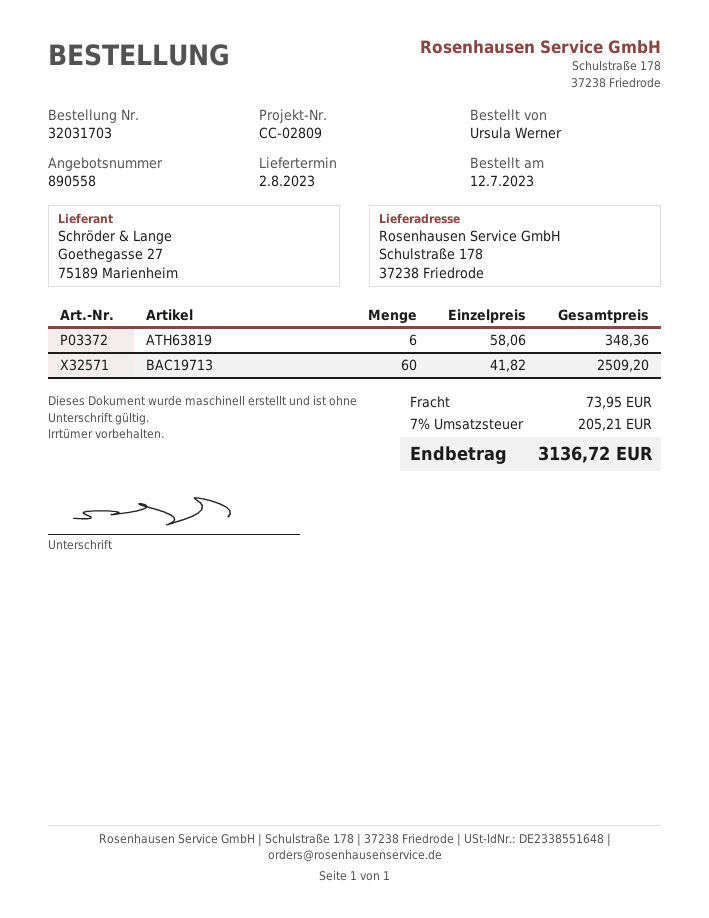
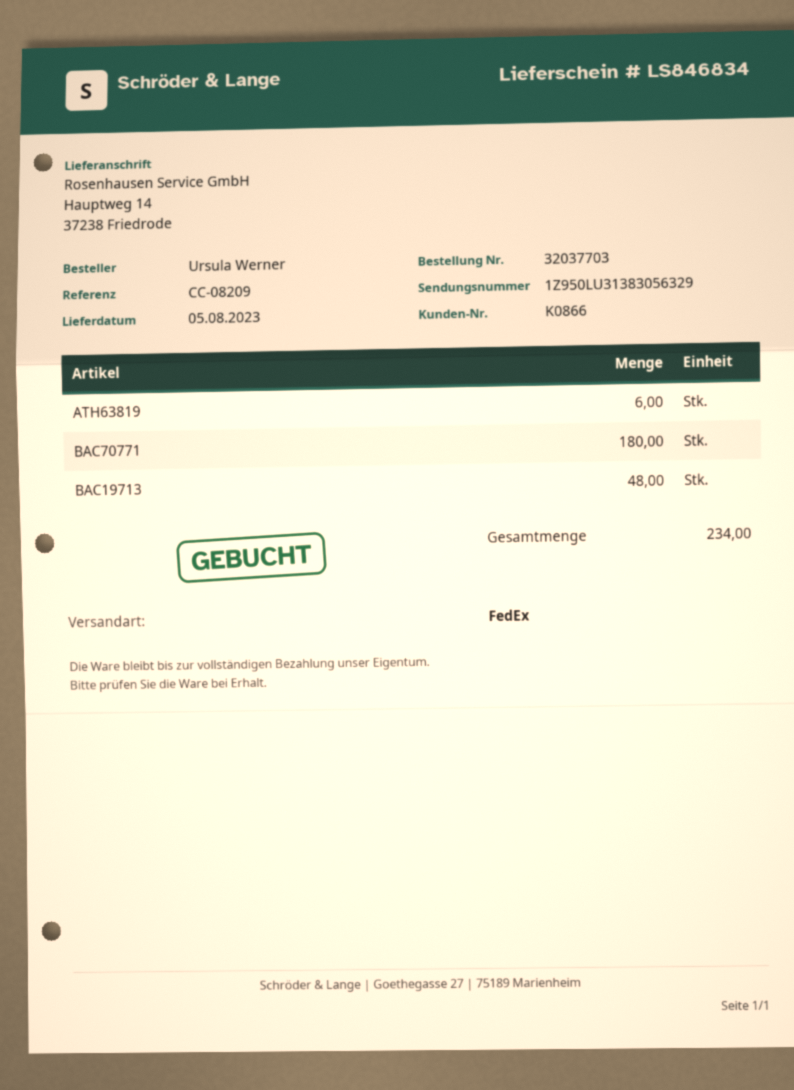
order number: 32031703 -> 32037703
delivery date: 2023-08-02 -> 2023-08-05
reference: CC-02809 -> CC-08209
ship to: Schulstraße 178, 37238 Friedrode -> Hauptweg 14, 37238 Friedrode
BAC19713: 60 -> 48
BAC70771: none -> 180

